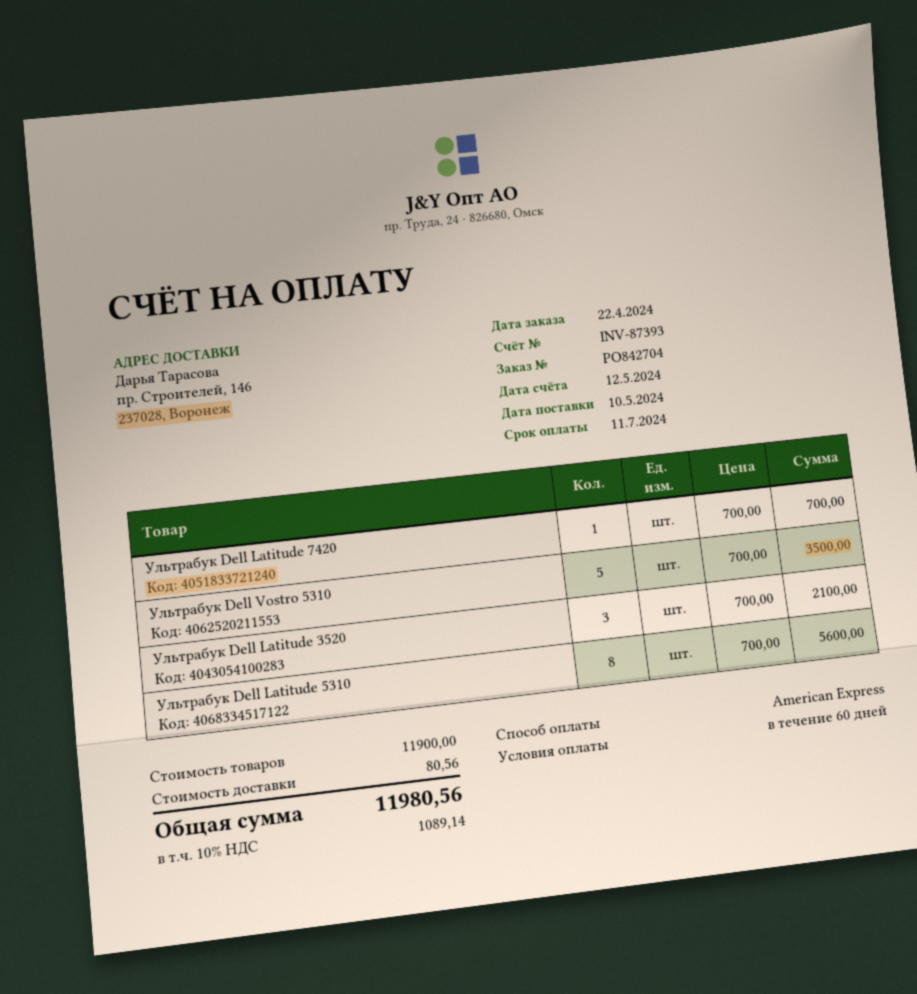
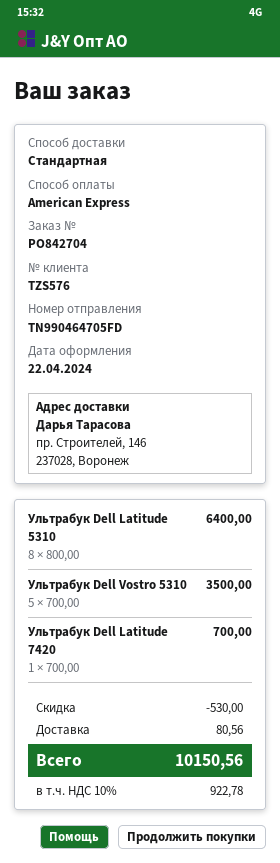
Ультрабук Dell Latitude 3520: 3 x 700.00 = 2100.00 -> none
Ультрабук Dell Latitude 5310: 8 x 700.00 = 5600.00 -> 8 x 800.00 = 6400.00
discount: none -> 530.00
tax: 10% = 1089.14 -> 10% = 922.78
total: 11980.56 -> 10150.56

